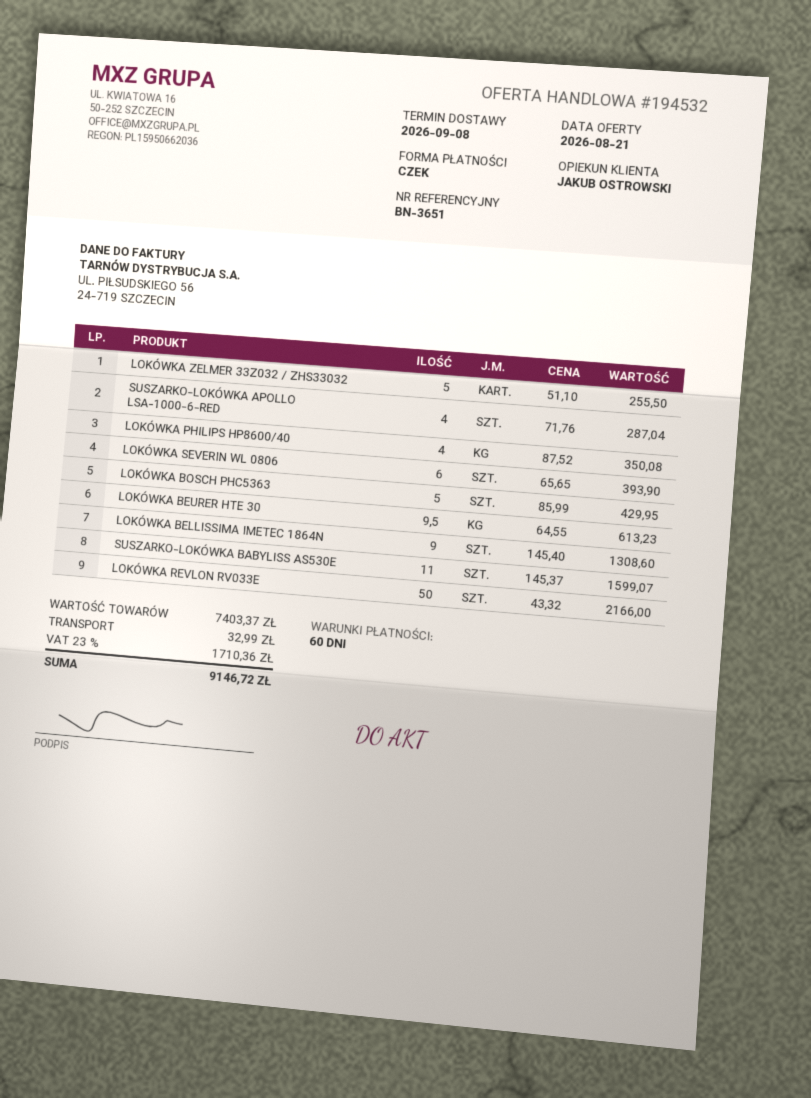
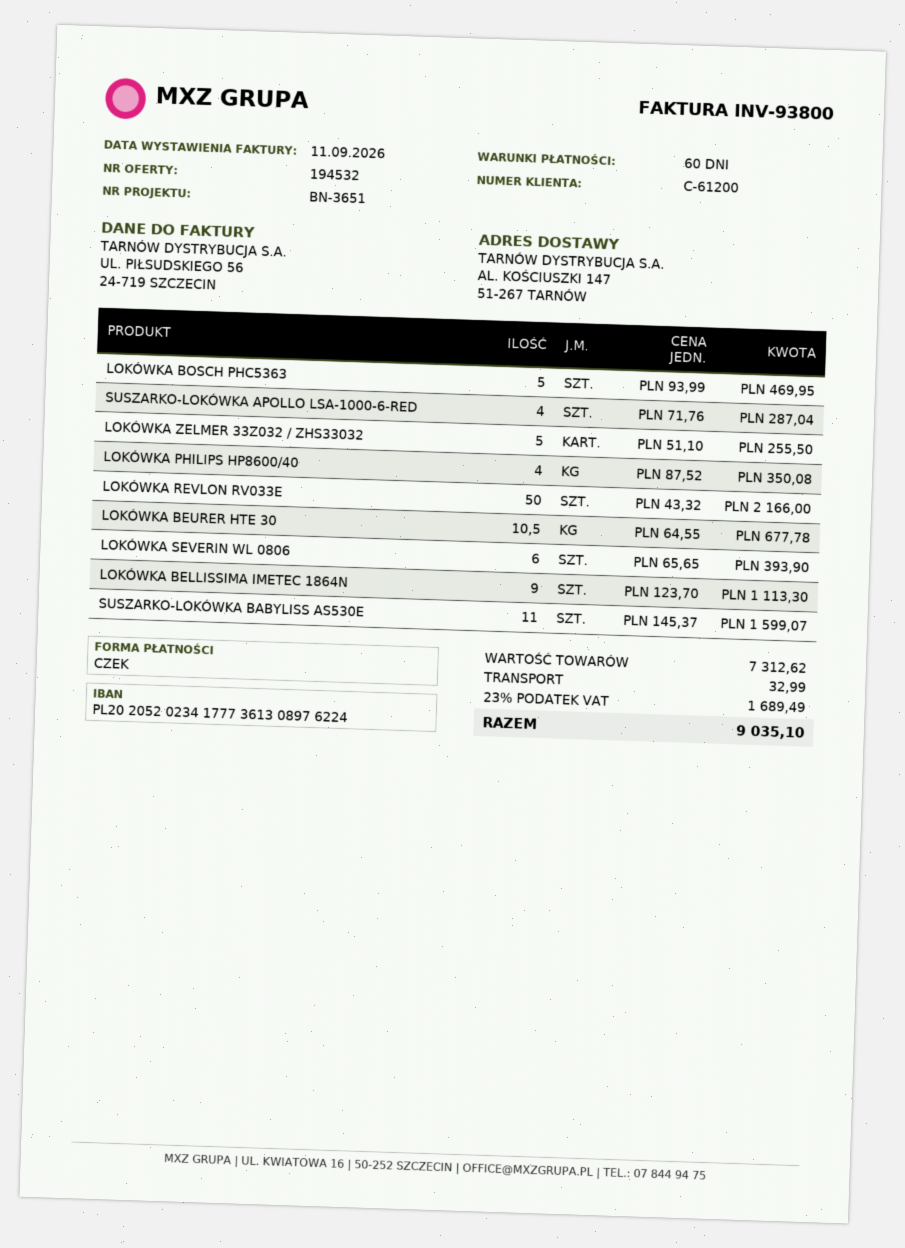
LOKÓWKA BOSCH PHC5363: 5 x 85.99 = 429.95 -> 5 x 93.99 = 469.95
LOKÓWKA BEURER HTE 30: 9.5 x 64.55 = 613.23 -> 10.5 x 64.55 = 677.78
LOKÓWKA BELLISSIMA IMETEC 1864N: 9 x 145.40 = 1308.60 -> 9 x 123.70 = 1113.30
subtotal: 7403.37 -> 7312.62
tax: 23% = 1710.36 -> 23% = 1689.49
total: 9146.72 -> 9035.10

